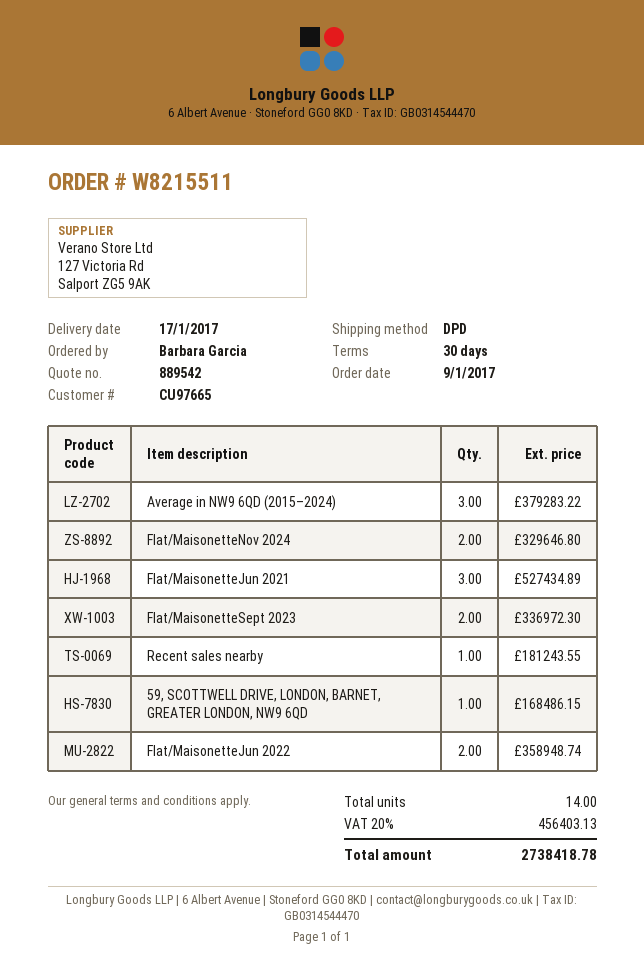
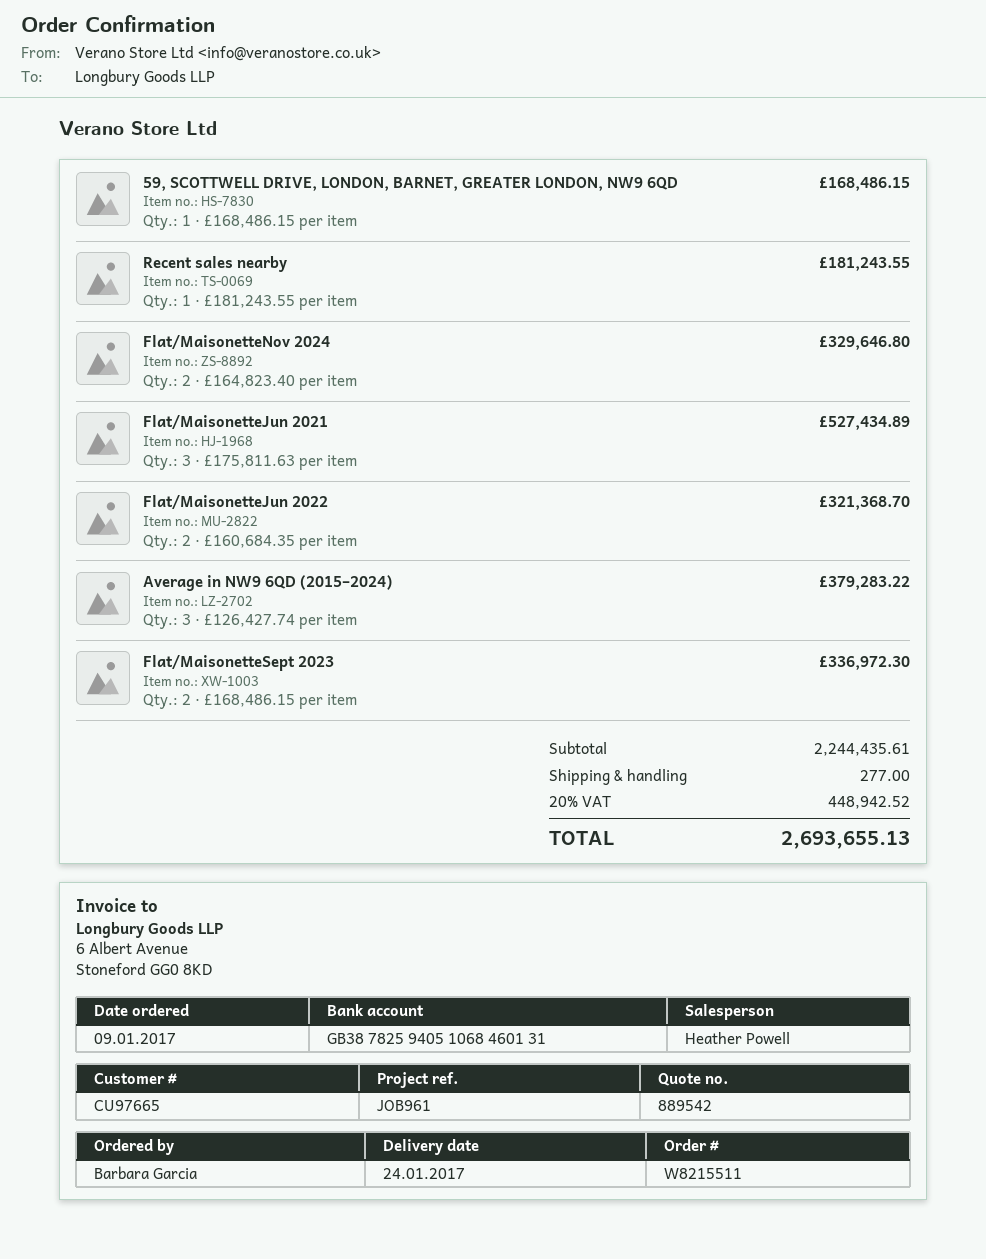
delivery date: 2017-01-17 -> 2017-01-24
Flat/MaisonetteJun 2022: 2 for 358948.74 -> 2 for 321368.70
shipping: none -> 277.00
tax: 20% = 456403.13 -> 20% = 448942.52
total: 2738418.78 -> 2693655.13

